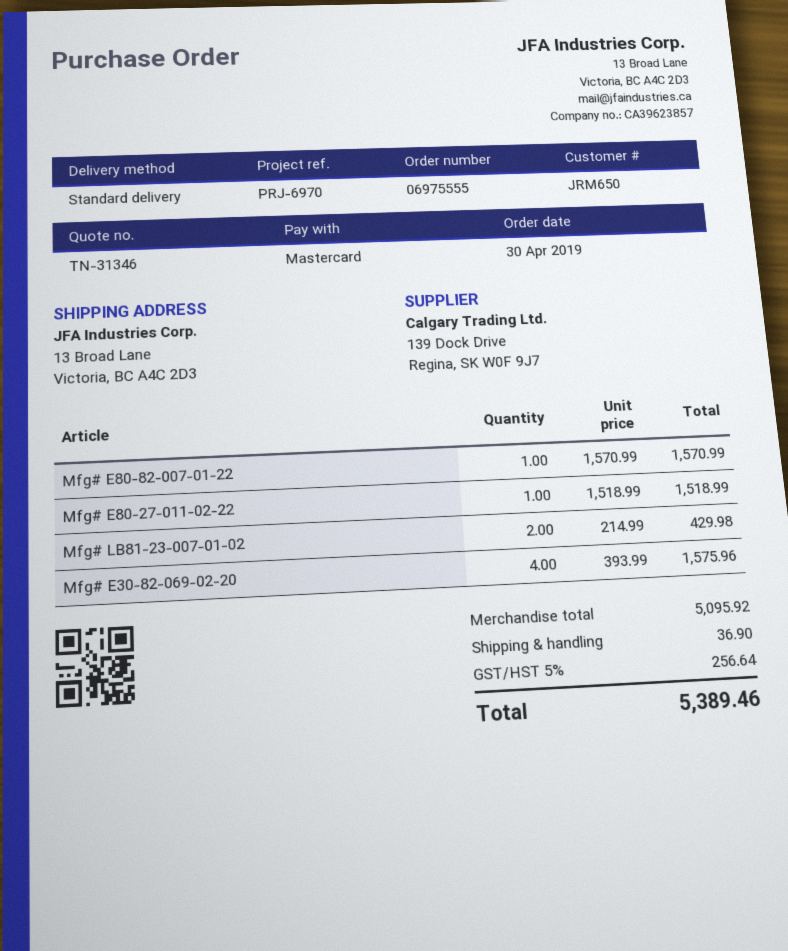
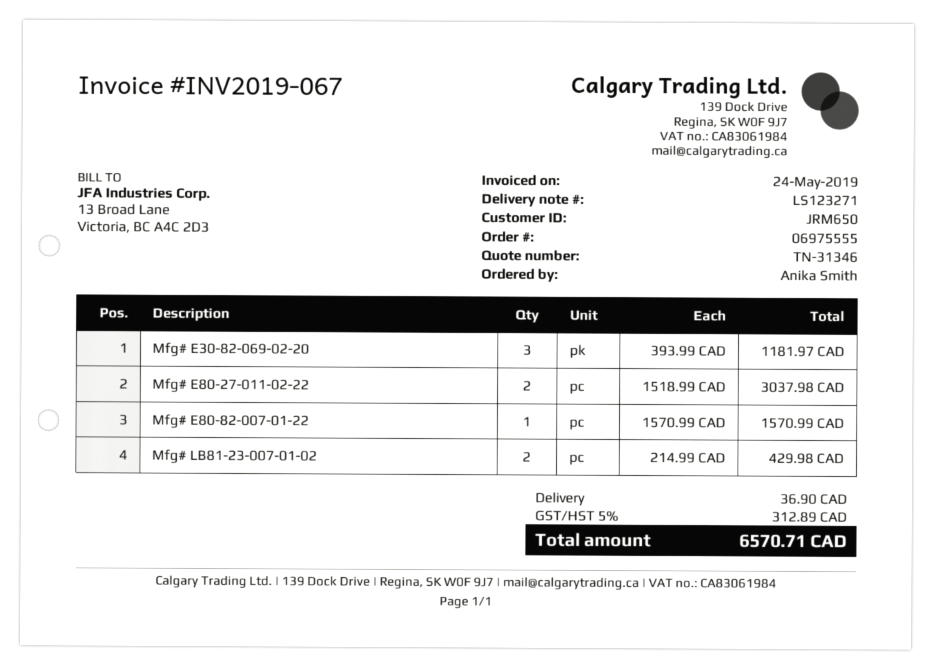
Mfg# E80-27-011-02-22: 1 x 1518.99 = 1518.99 -> 2 x 1518.99 = 3037.98
Mfg# E30-82-069-02-20: 4 x 393.99 = 1575.96 -> 3 x 393.99 = 1181.97
tax: 5% = 256.64 -> 5% = 312.89
total: 5389.46 -> 6570.71

